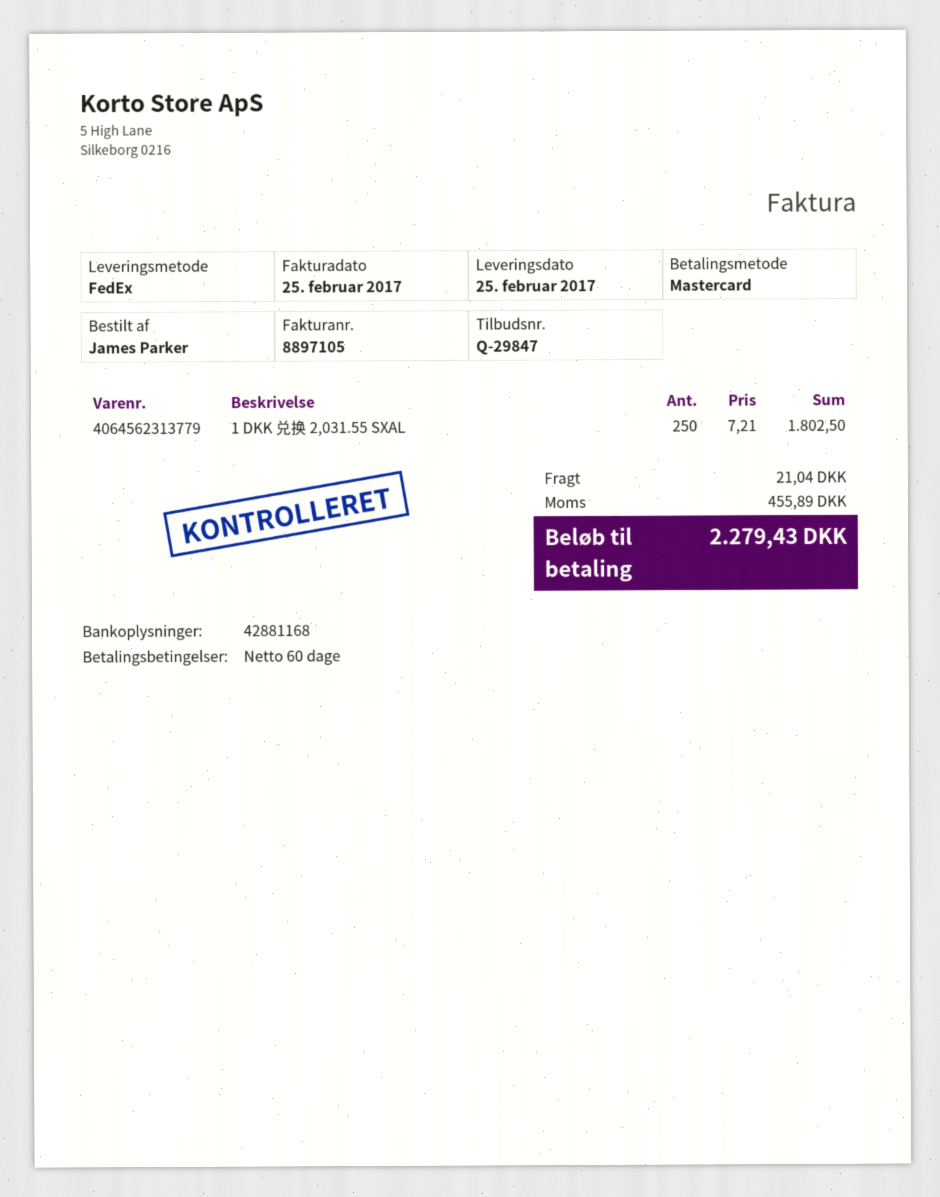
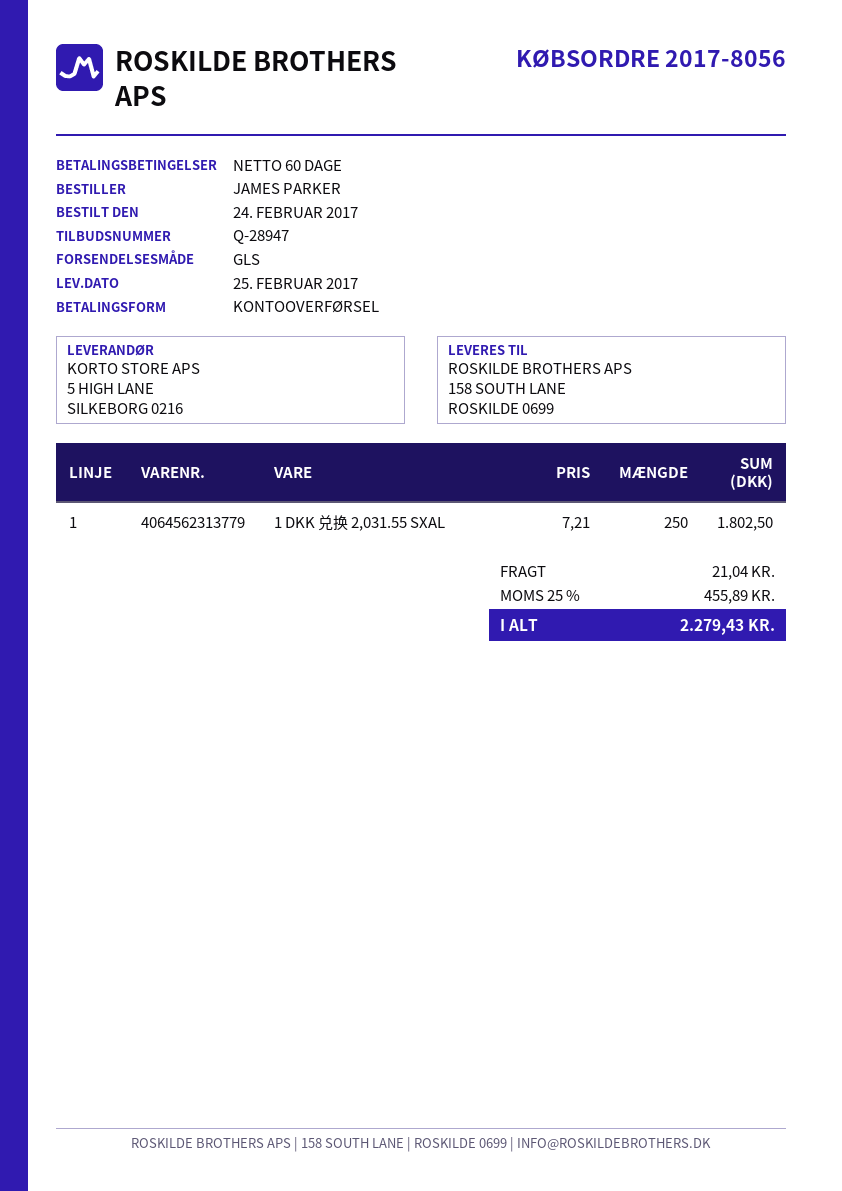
quote number: Q-29847 -> Q-28947
payment method: Mastercard -> bank transfer
shipping method: FedEx -> GLS

